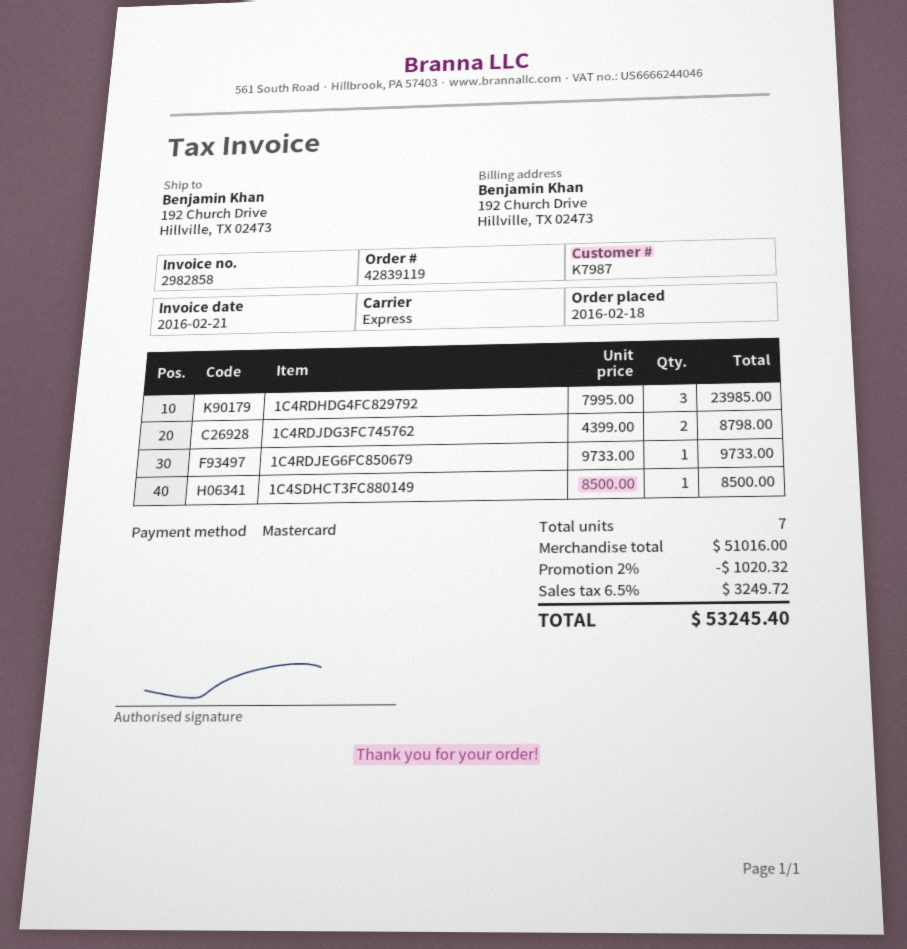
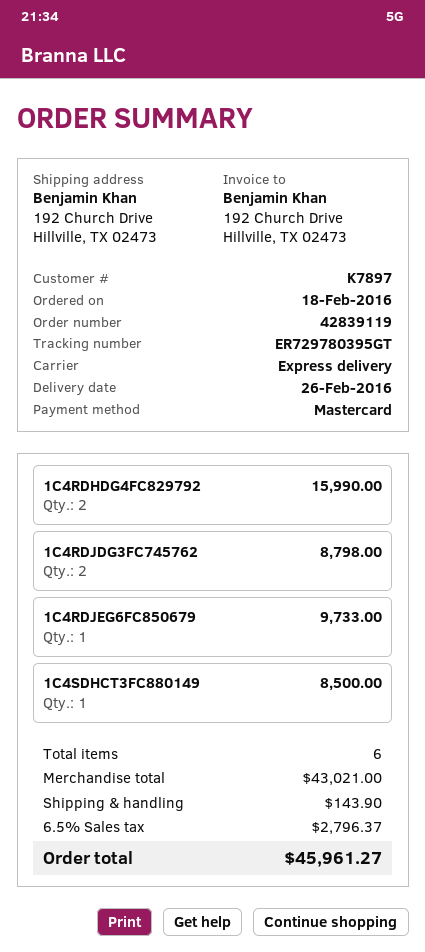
customer number: K7987 -> K7897
1C4RDHDG4FC829792: 3 for 23985.00 -> 2 for 15990.00
total quantity: 7 -> 6
subtotal: 51016.00 -> 43021.00
discount: 2% = 1020.32 -> none
shipping: none -> 143.90
tax: 6.5% = 3249.72 -> 6.5% = 2796.37
total: 53245.40 -> 45961.27

